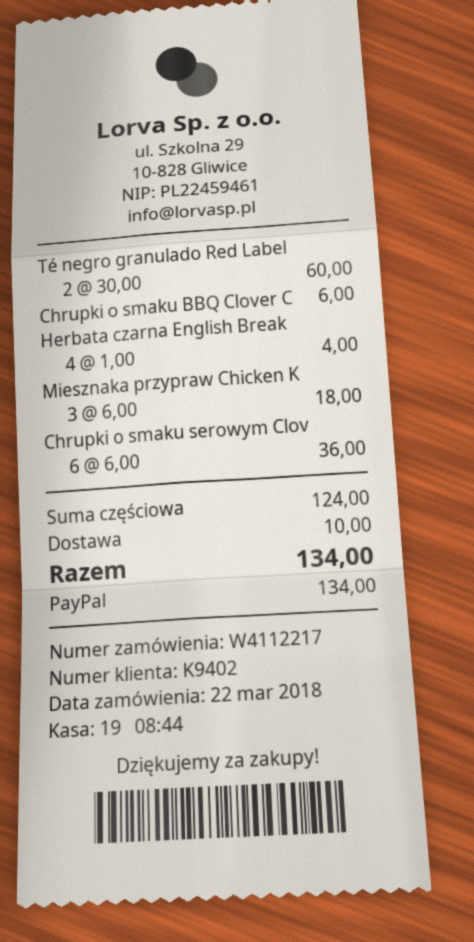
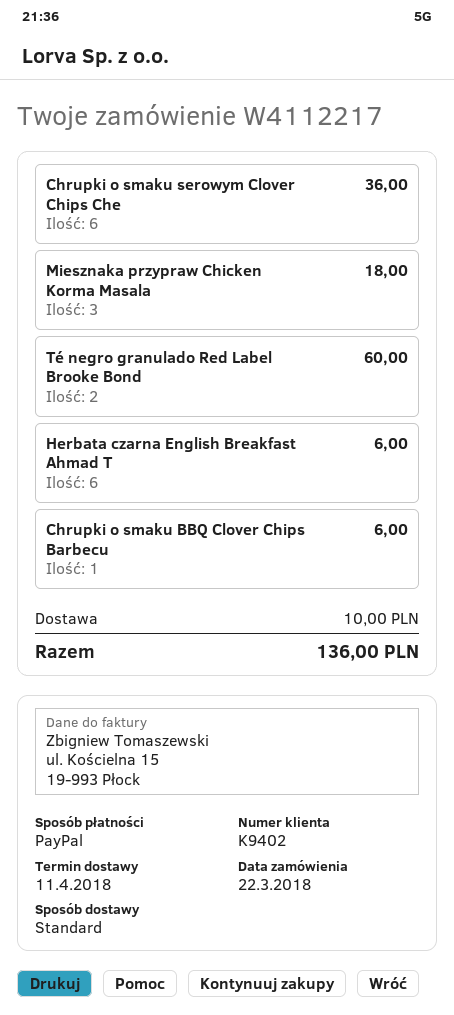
Herbata czarna English Break: 4 for 4.00 -> 6 for 6.00
total: 134.00 -> 136.00

